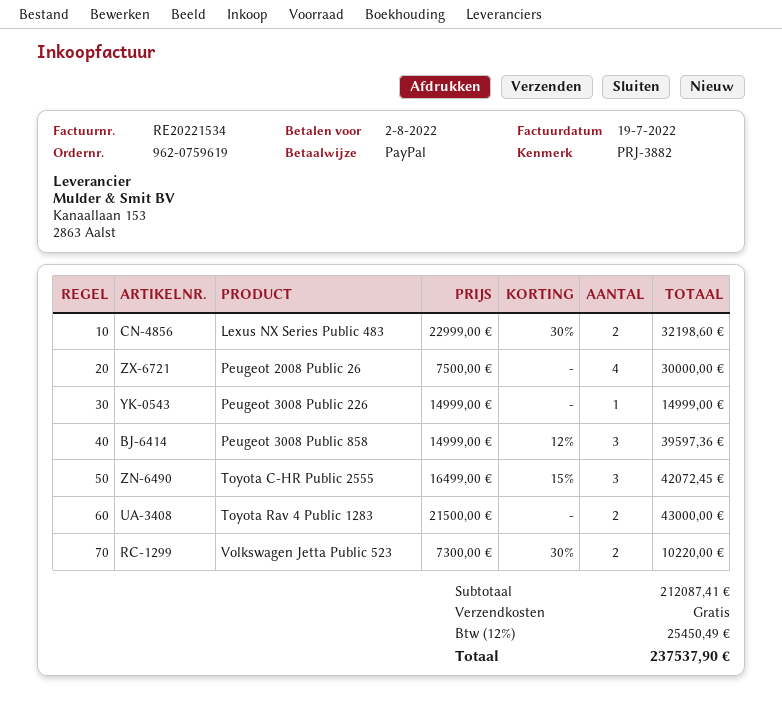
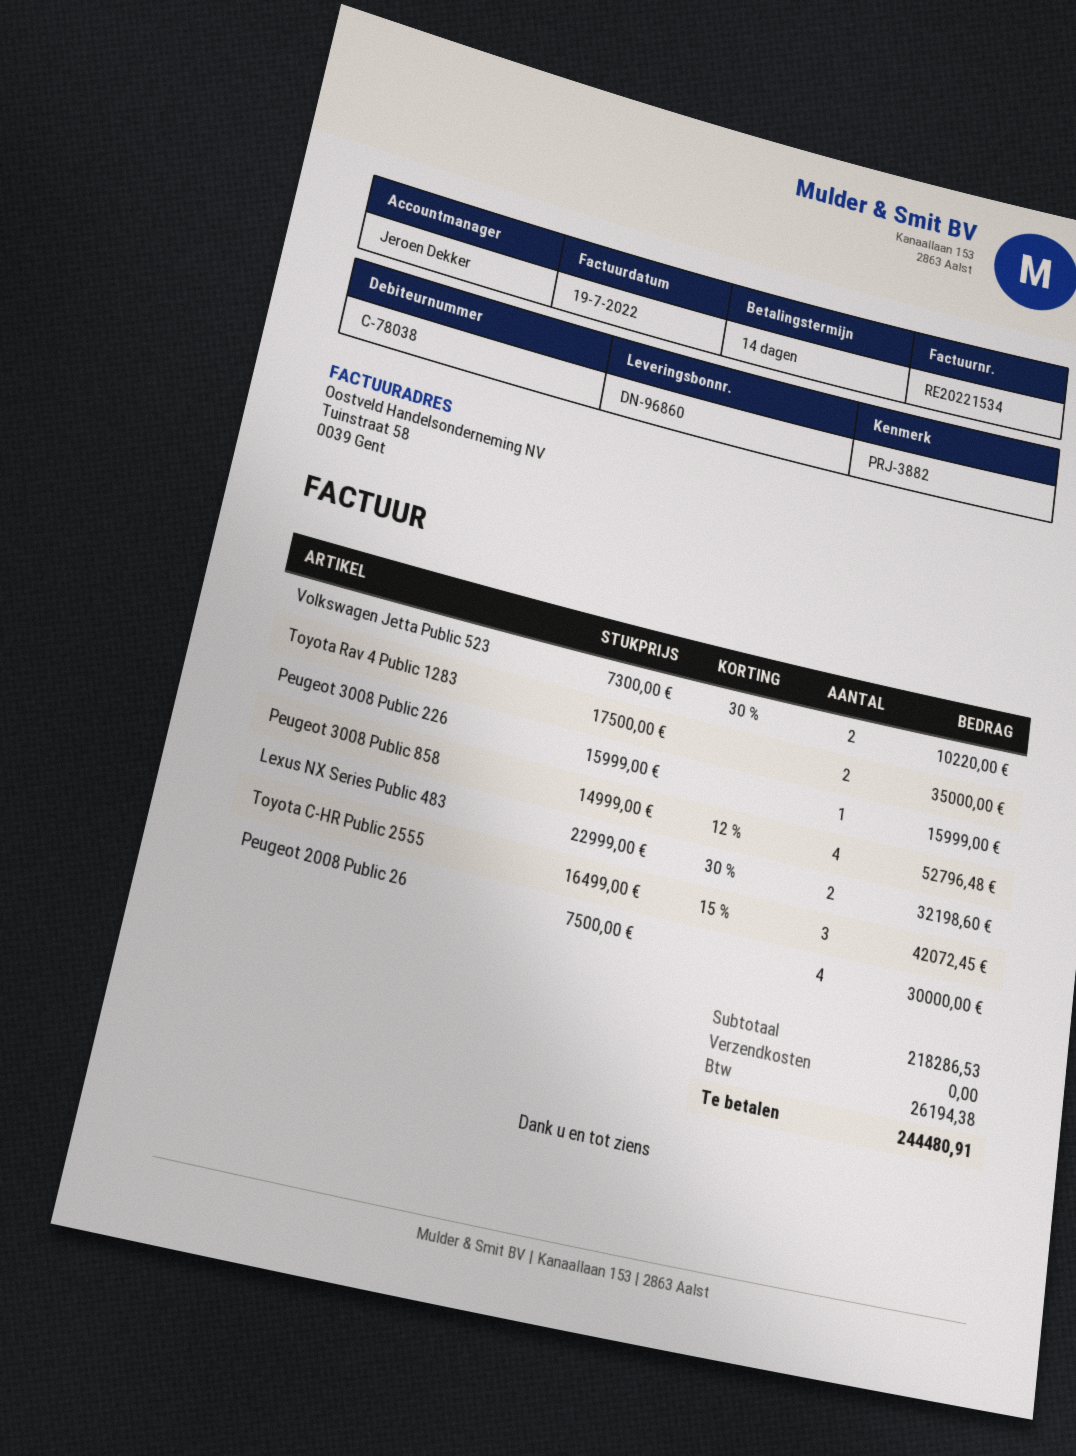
Peugeot 3008 Public 226: 1 x 14999.00 = 14999.00 -> 1 x 15999.00 = 15999.00
Peugeot 3008 Public 858: 3 x 14999.00 - 12% = 39597.36 -> 4 x 14999.00 - 12% = 52796.48
Toyota Rav 4 Public 1283: 2 x 21500.00 = 43000.00 -> 2 x 17500.00 = 35000.00
subtotal: 212087.41 -> 218286.53
tax: 25450.49 -> 26194.38
total: 237537.90 -> 244480.91

